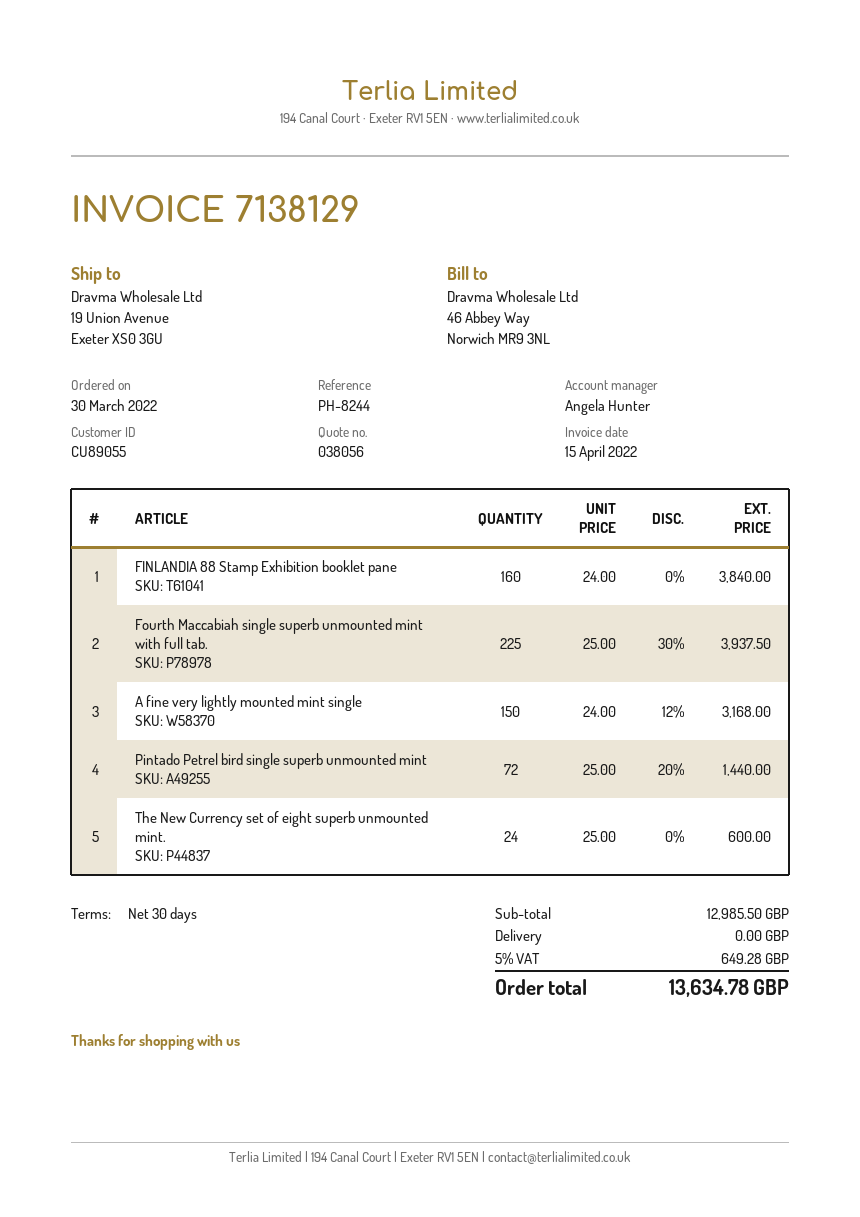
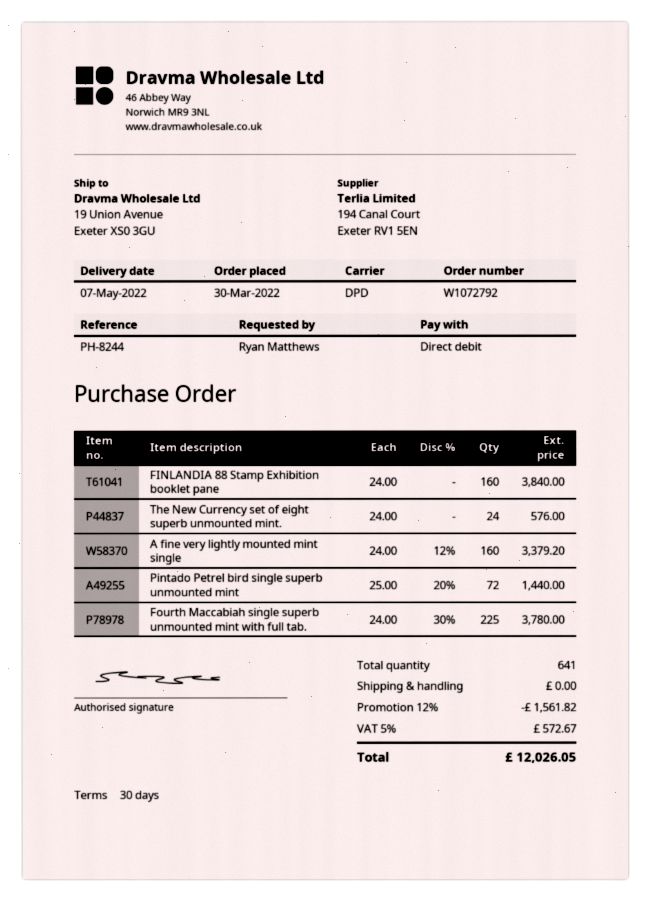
Fourth Maccabiah single superb unmounted mint with full tab.: 225 x 25.00 - 30% = 3937.50 -> 225 x 24.00 - 30% = 3780.00
A fine very lightly mounted mint single: 150 x 24.00 - 12% = 3168.00 -> 160 x 24.00 - 12% = 3379.20
The New Currency set of eight superb unmounted mint.: 24 x 25.00 = 600.00 -> 24 x 24.00 = 576.00
discount: none -> 12% = 1561.82
tax: 5% = 649.28 -> 5% = 572.67
total: 13634.78 -> 12026.05

